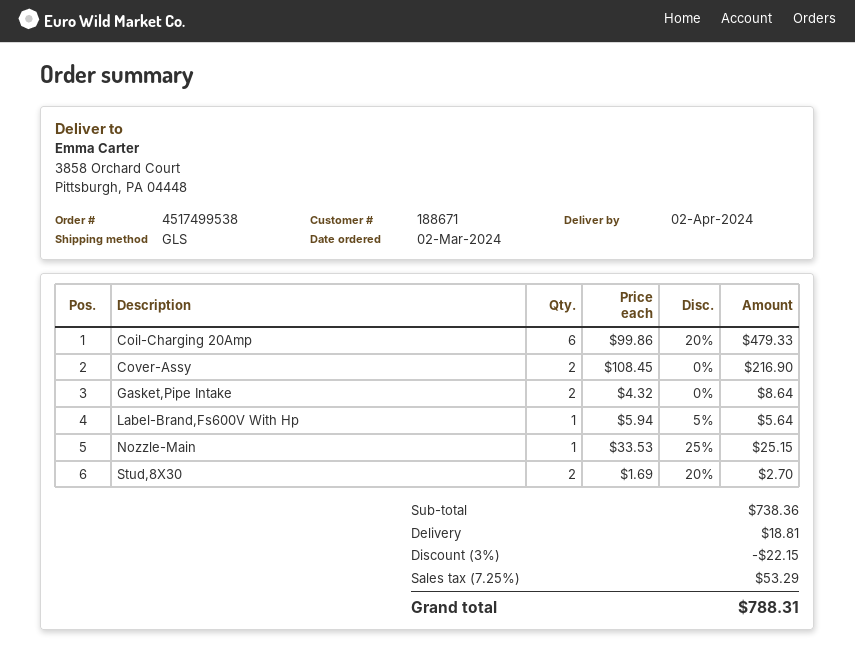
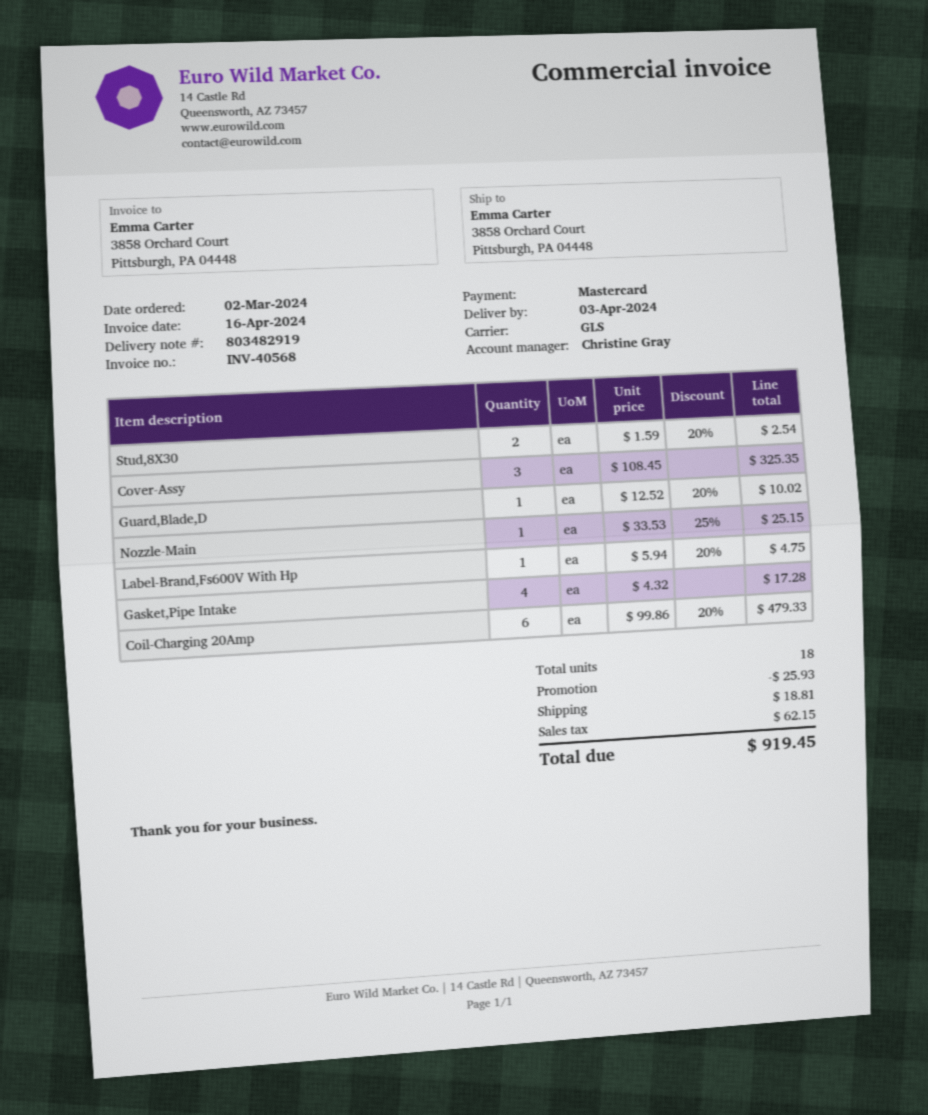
delivery date: 2024-04-02 -> 2024-04-03
Cover-Assy: 2 x 108.45 = 216.90 -> 3 x 108.45 = 325.35
Gasket,Pipe Intake: 2 x 4.32 = 8.64 -> 4 x 4.32 = 17.28
Label-Brand,Fs600V With Hp: 1 x 5.94 - 5% = 5.64 -> 1 x 5.94 - 20% = 4.75
Stud,8X30: 2 x 1.69 - 20% = 2.70 -> 2 x 1.59 - 20% = 2.54
Guard,Blade,D: none -> 1 x 12.52 - 20% = 10.02
discount: 22.15 -> 25.93
tax: 53.29 -> 62.15
total: 788.31 -> 919.45

